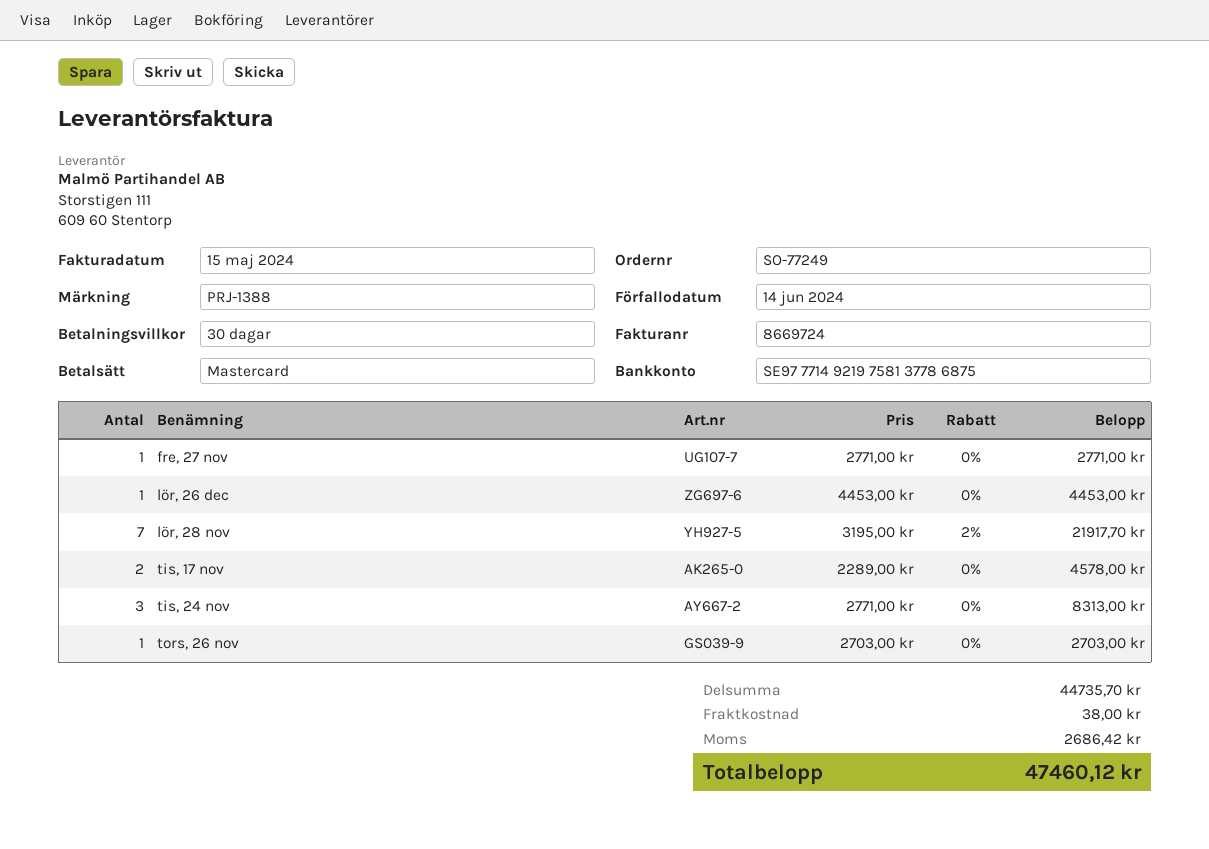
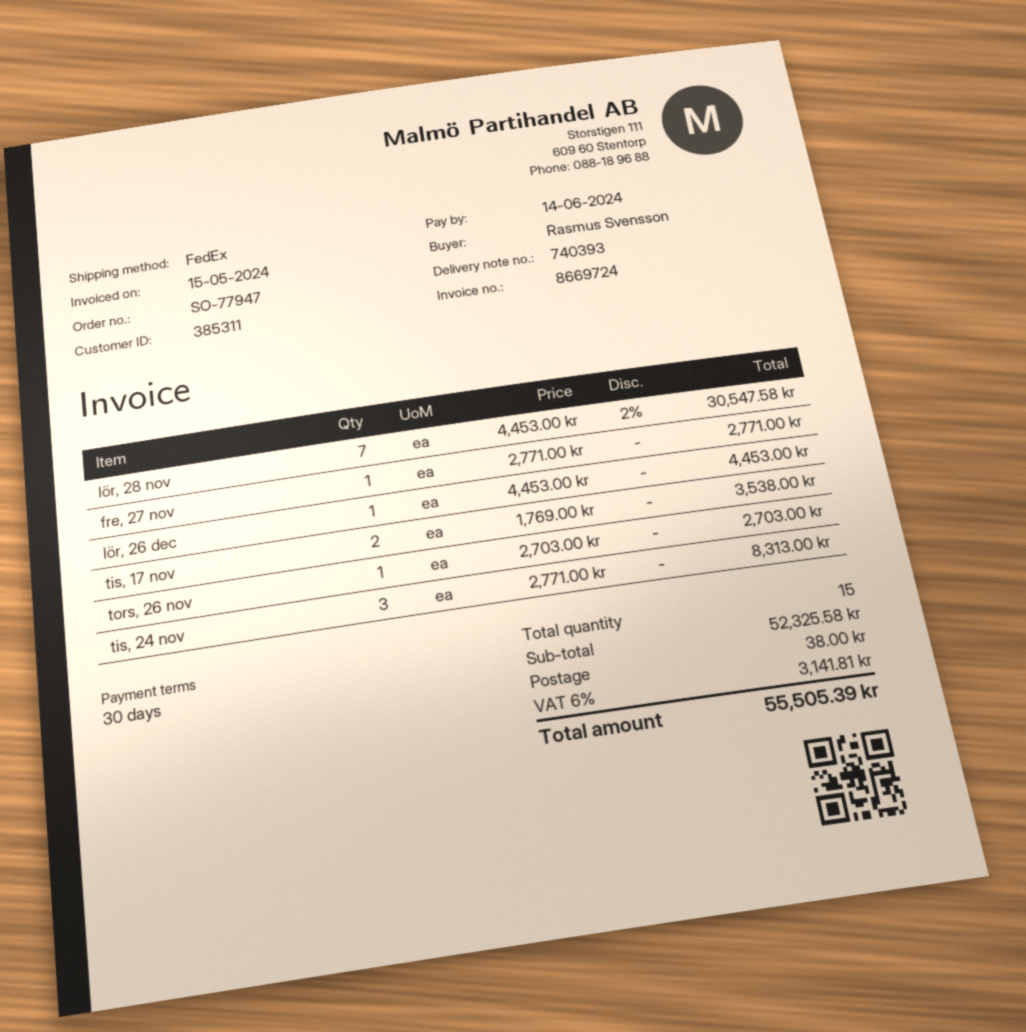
order number: SO-77249 -> SO-77947
lör, 28 nov: 7 x 3195.00 - 2% = 21917.70 -> 7 x 4453.00 - 2% = 30547.58
tis, 17 nov: 2 x 2289.00 = 4578.00 -> 2 x 1769.00 = 3538.00
subtotal: 44735.70 -> 52325.58
tax: 2686.42 -> 3141.81
total: 47460.12 -> 55505.39

